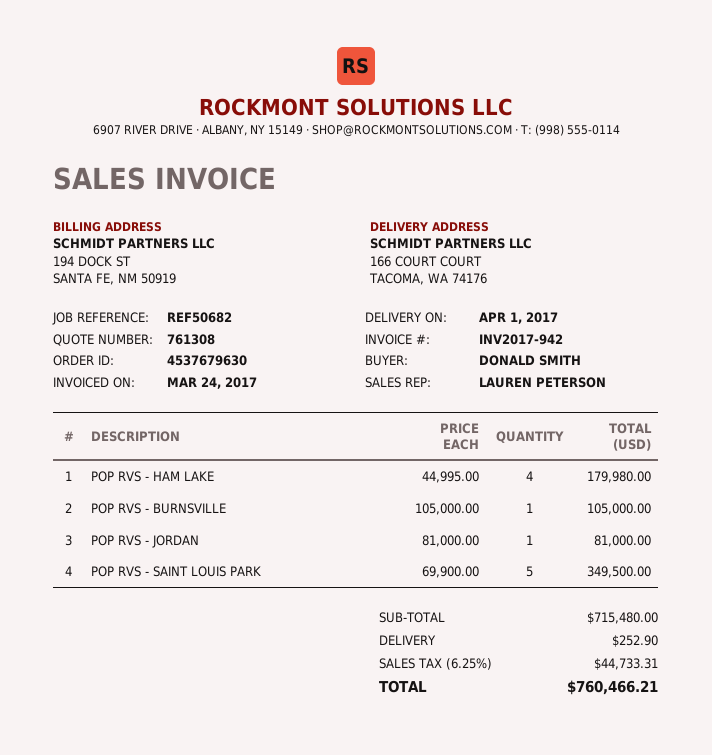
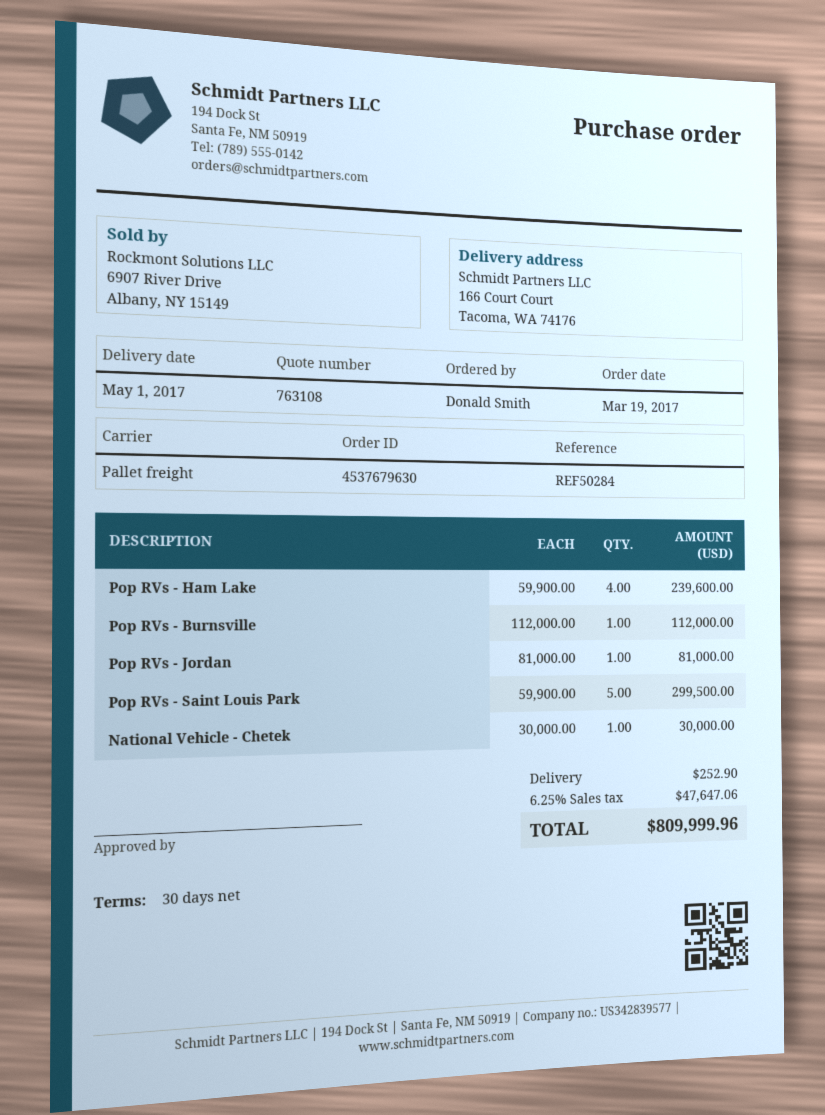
quote number: 761308 -> 763108
delivery date: 2017-04-01 -> 2017-05-01
reference: REF50682 -> REF50284
POP RVS - HAM LAKE: 4 x 44995.00 = 179980.00 -> 4 x 59900.00 = 239600.00
POP RVS - BURNSVILLE: 1 x 105000.00 = 105000.00 -> 1 x 112000.00 = 112000.00
POP RVS - SAINT LOUIS PARK: 5 x 69900.00 = 349500.00 -> 5 x 59900.00 = 299500.00
National Vehicle - Chetek: none -> 1 x 30000.00 = 30000.00
tax: 6.25% = 44733.31 -> 6.25% = 47647.06
total: 760466.21 -> 809999.96

